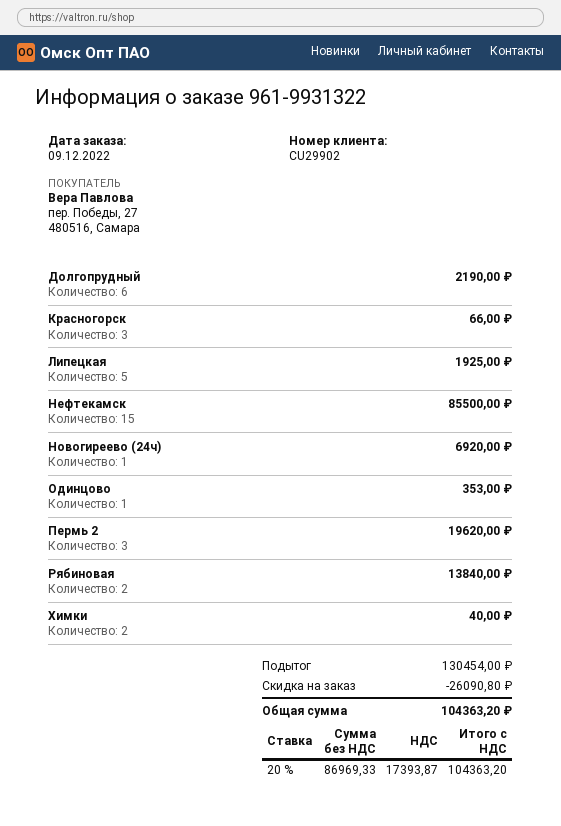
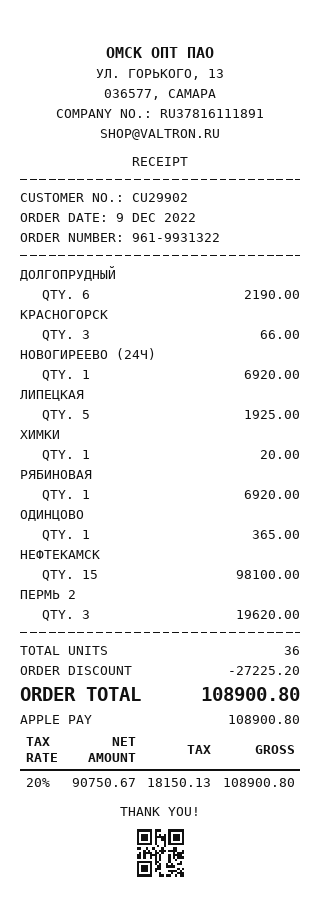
Нефтекамск: 15 for 85500.00 -> 15 for 98100.00
Одинцово: 1 for 353.00 -> 1 for 365.00
Рябиновая: 2 for 13840.00 -> 1 for 6920.00
Химки: 2 for 40.00 -> 1 for 20.00
discount: 26090.80 -> 27225.20
net: 86969.33 -> 90750.67
tax: 20% = 17393.87 -> 20% = 18150.13
total: 104363.20 -> 108900.80

